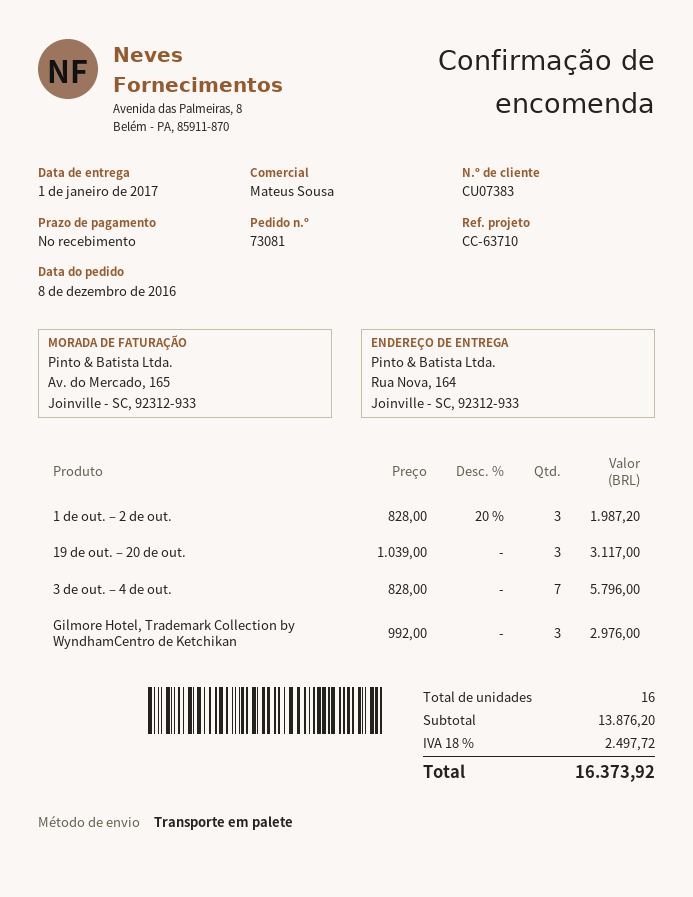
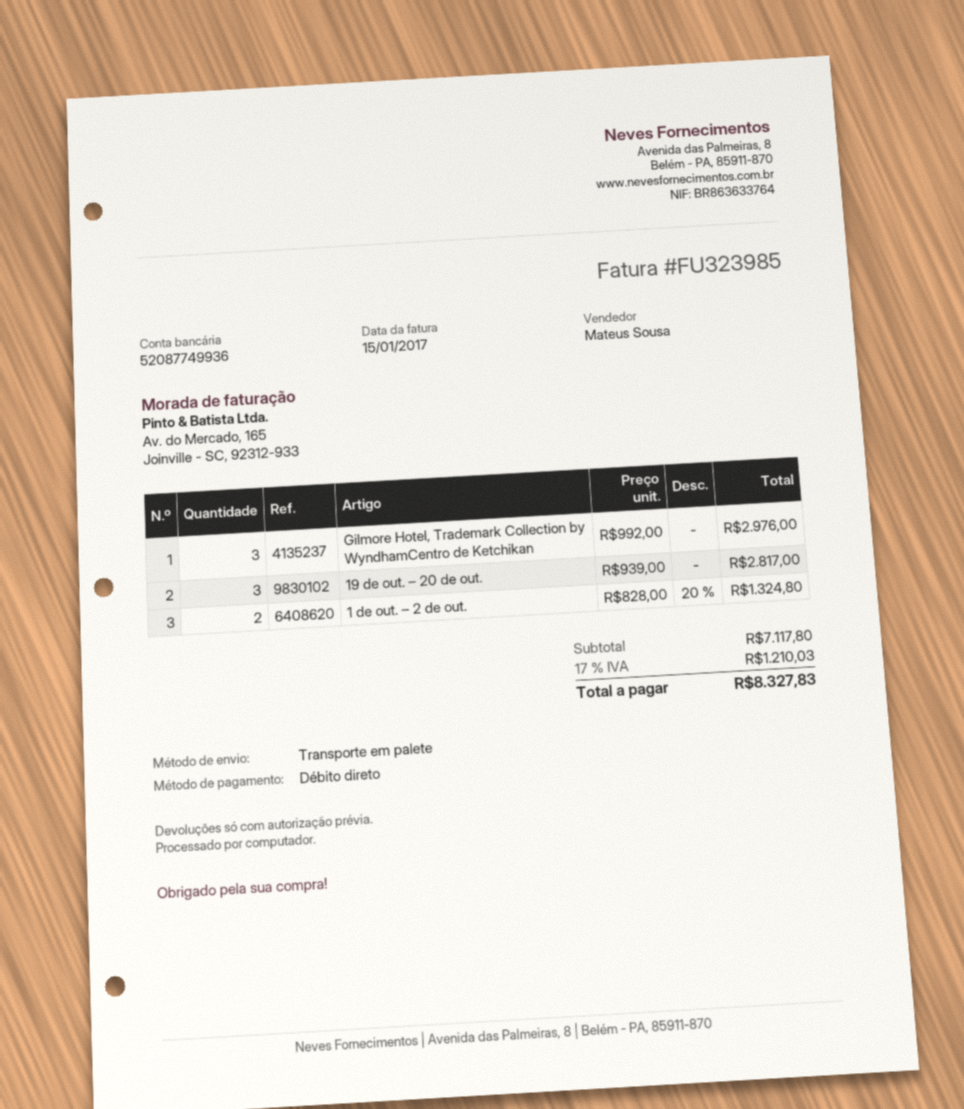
1 de out. – 2 de out.: 3 x 828.00 - 20% = 1987.20 -> 2 x 828.00 - 20% = 1324.80
19 de out. – 20 de out.: 3 x 1039.00 = 3117.00 -> 3 x 939.00 = 2817.00
3 de out. – 4 de out.: 7 x 828.00 = 5796.00 -> none
subtotal: 13876.20 -> 7117.80
tax: 18% = 2497.72 -> 17% = 1210.03
total: 16373.92 -> 8327.83

